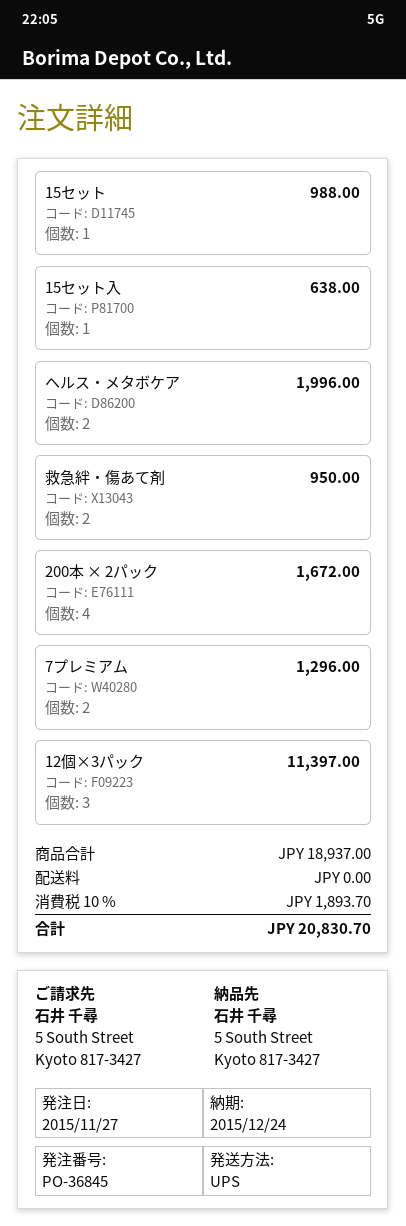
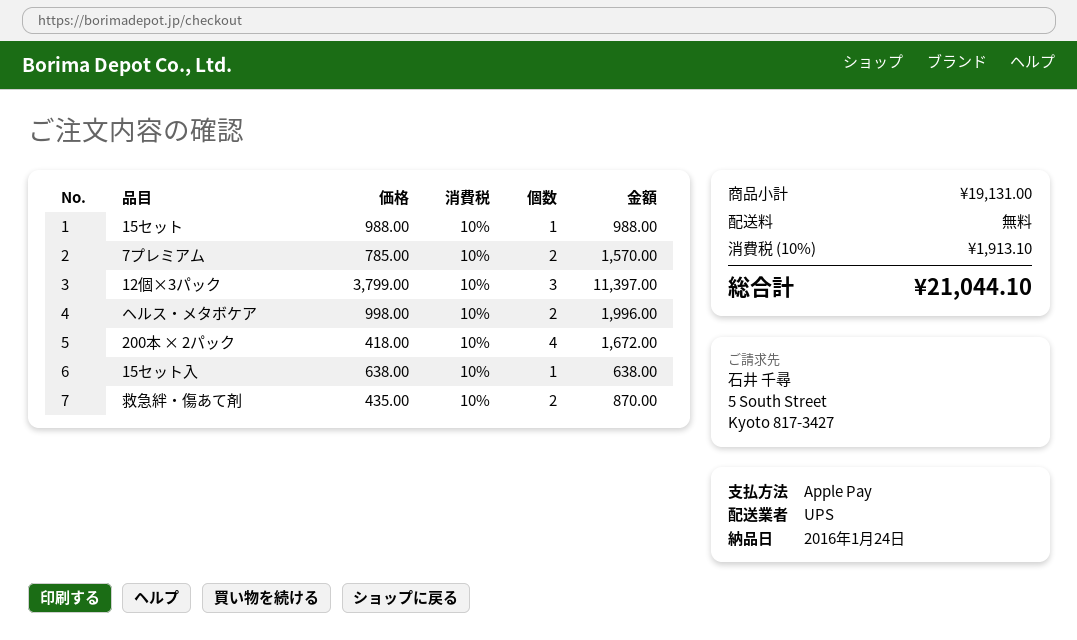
delivery date: 2015-12-24 -> 2016-01-24
救急絆・傷あて剤: 2 for 950.00 -> 2 for 870.00
7プレミアム: 2 for 1296.00 -> 2 for 1570.00
subtotal: 18937.00 -> 19131.00
tax: 10% = 1893.70 -> 10% = 1913.10
total: 20830.70 -> 21044.10

